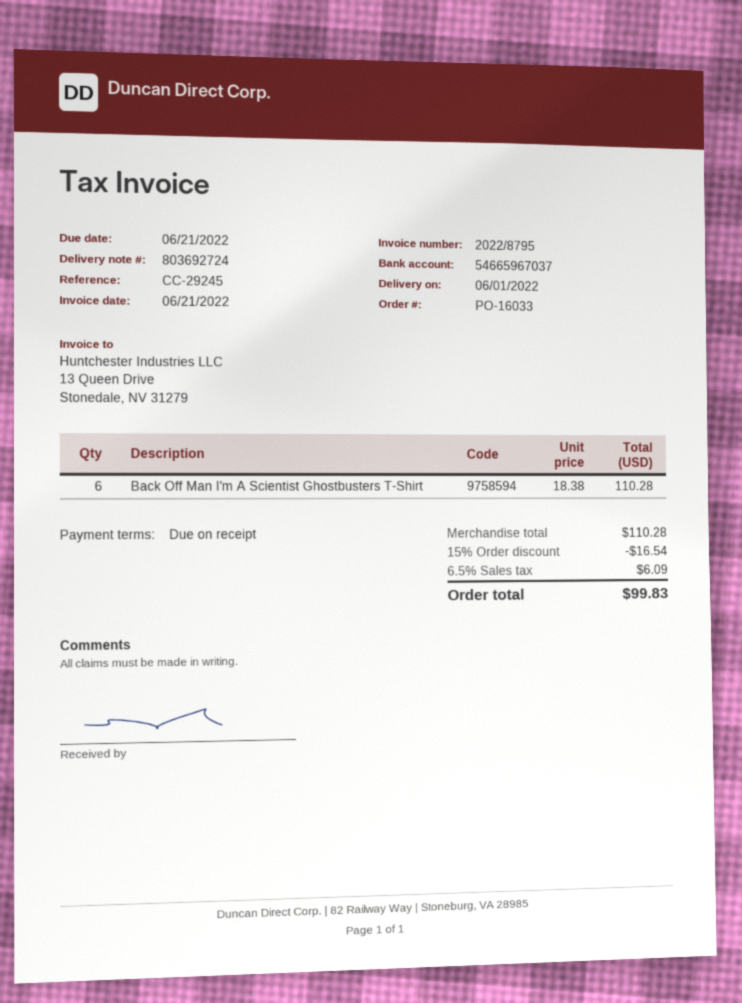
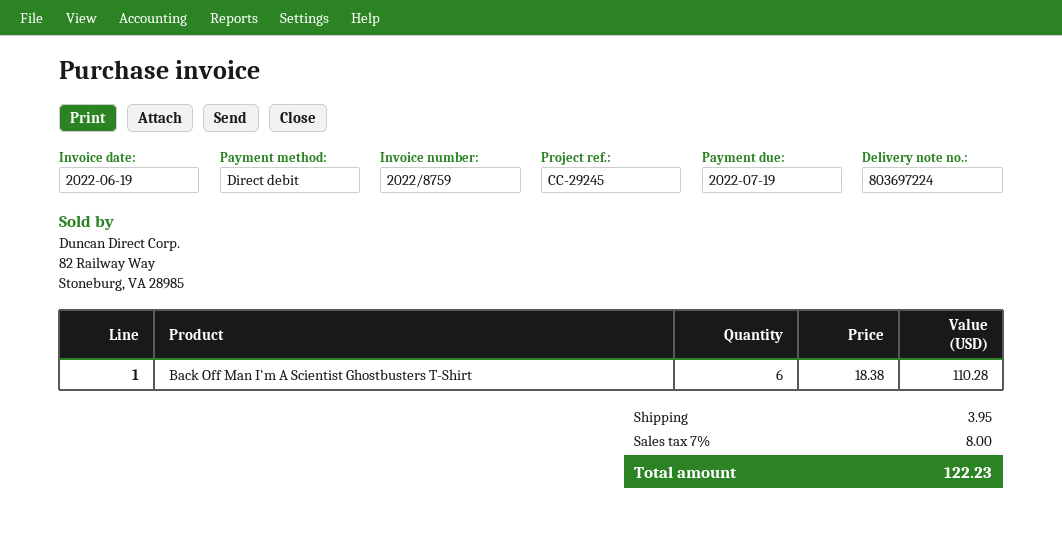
delivery note number: 803692724 -> 803697224
invoice number: 2022/8795 -> 2022/8759
invoice date: 2022-06-21 -> 2022-06-19
due date: 2022-06-21 -> 2022-07-19
discount: 15% = 16.54 -> none
shipping: none -> 3.95
tax: 6.5% = 6.09 -> 7% = 8.00
total: 99.83 -> 122.23

